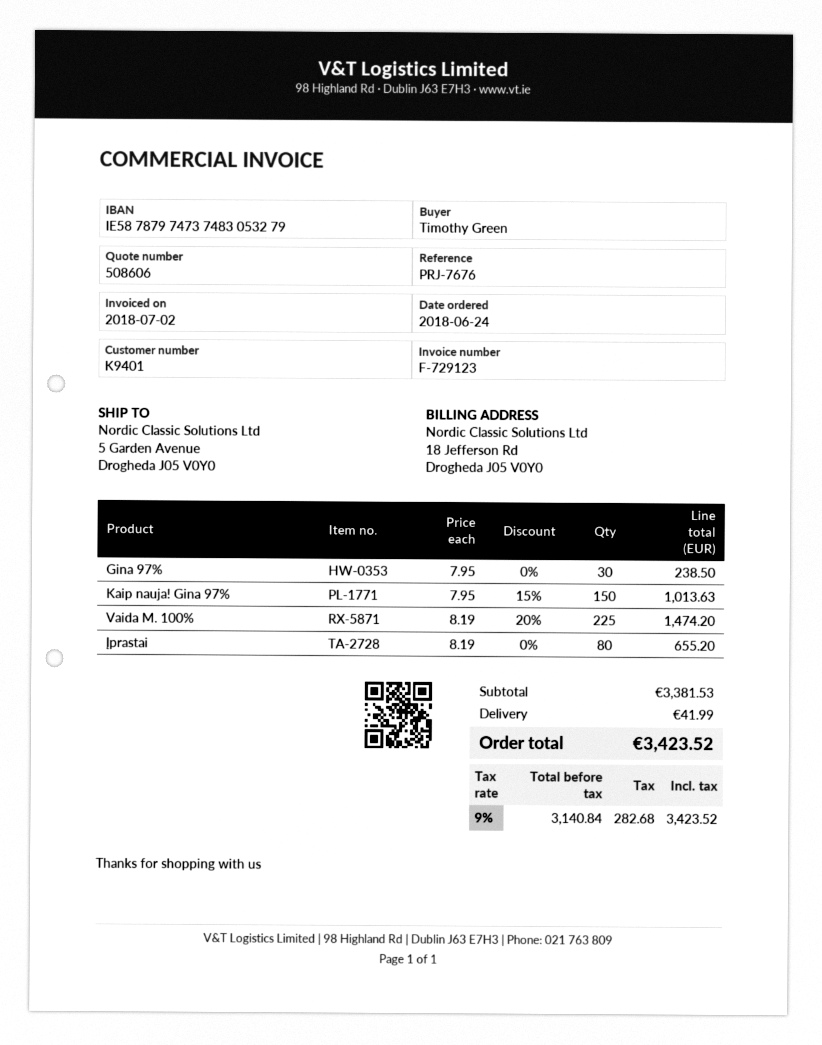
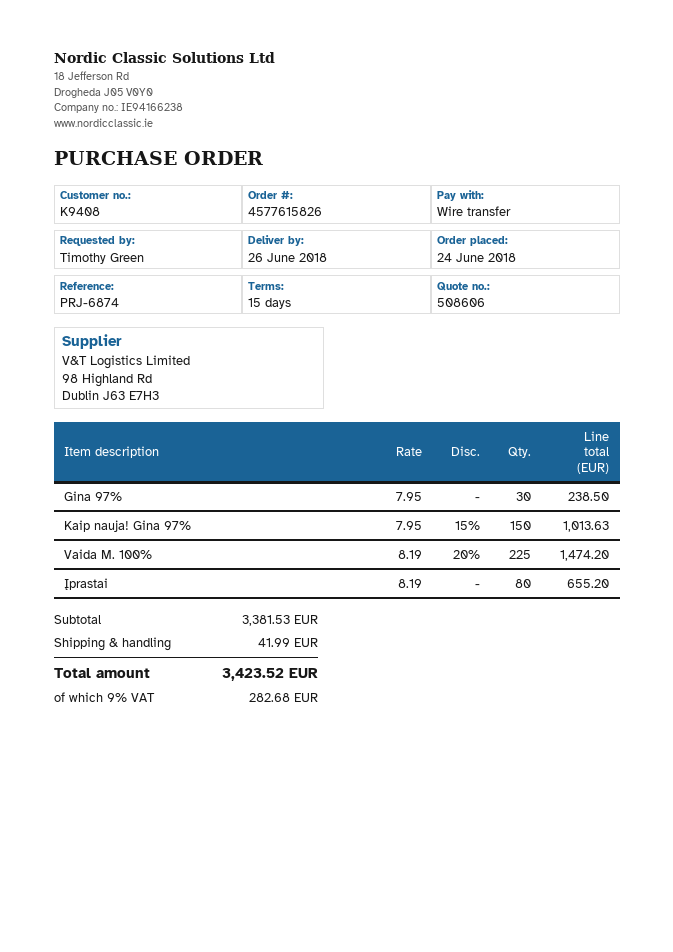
customer number: K9401 -> K9408
reference: PRJ-7676 -> PRJ-6874

